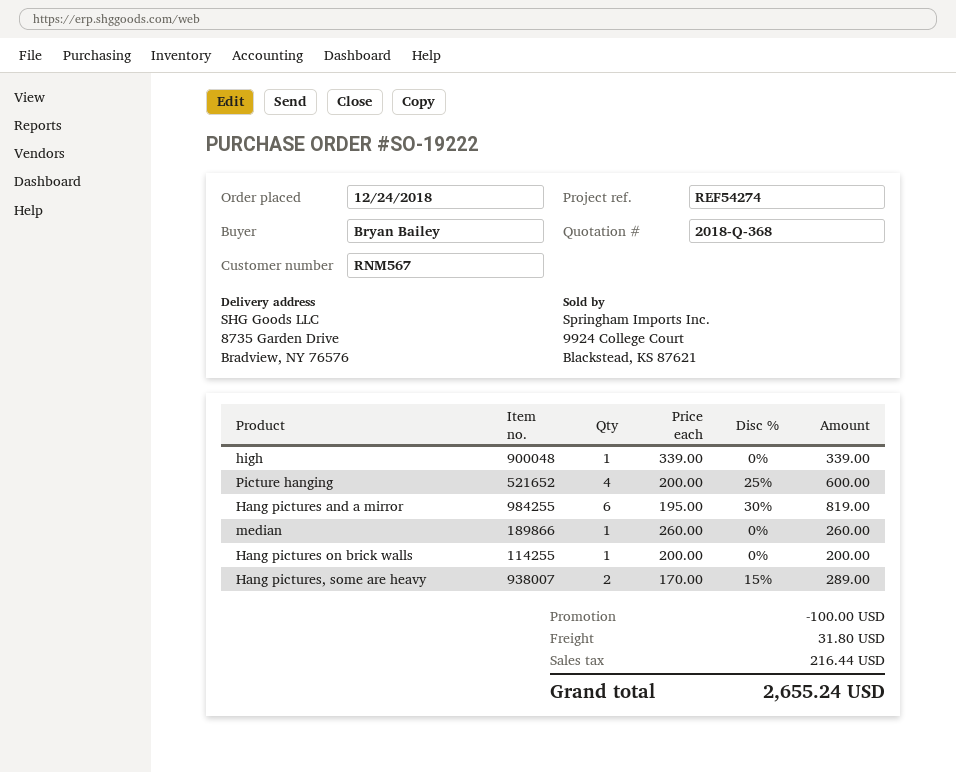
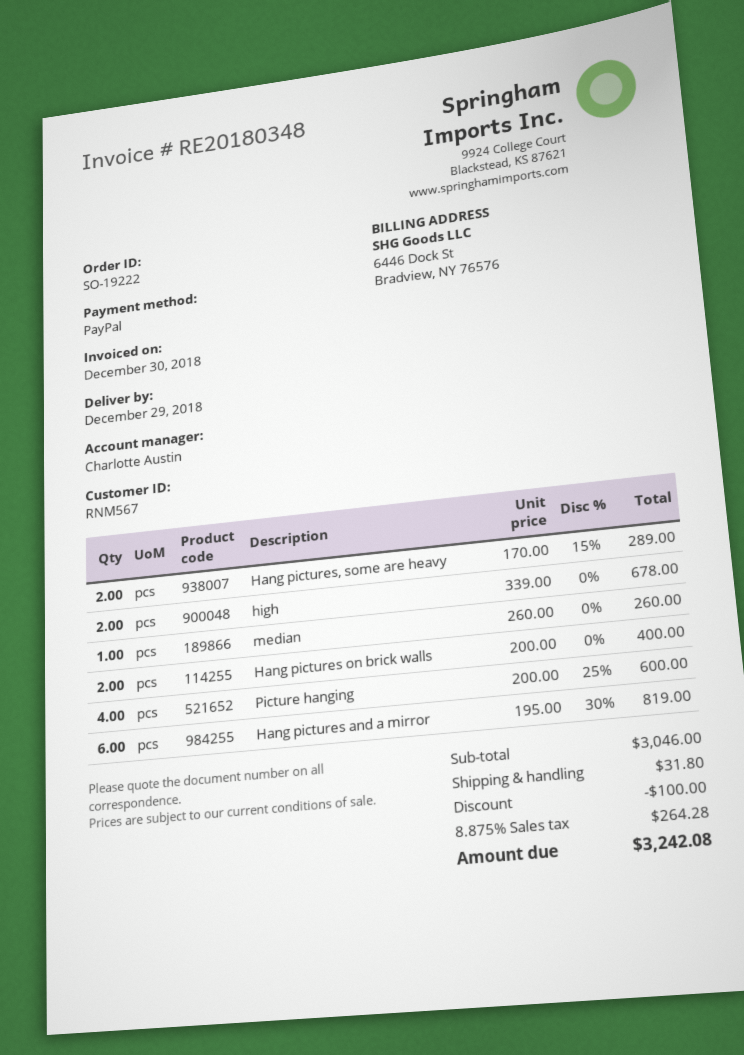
high: 1 x 339.00 = 339.00 -> 2 x 339.00 = 678.00
Hang pictures on brick walls: 1 x 200.00 = 200.00 -> 2 x 200.00 = 400.00
tax: 216.44 -> 264.28
total: 2655.24 -> 3242.08

